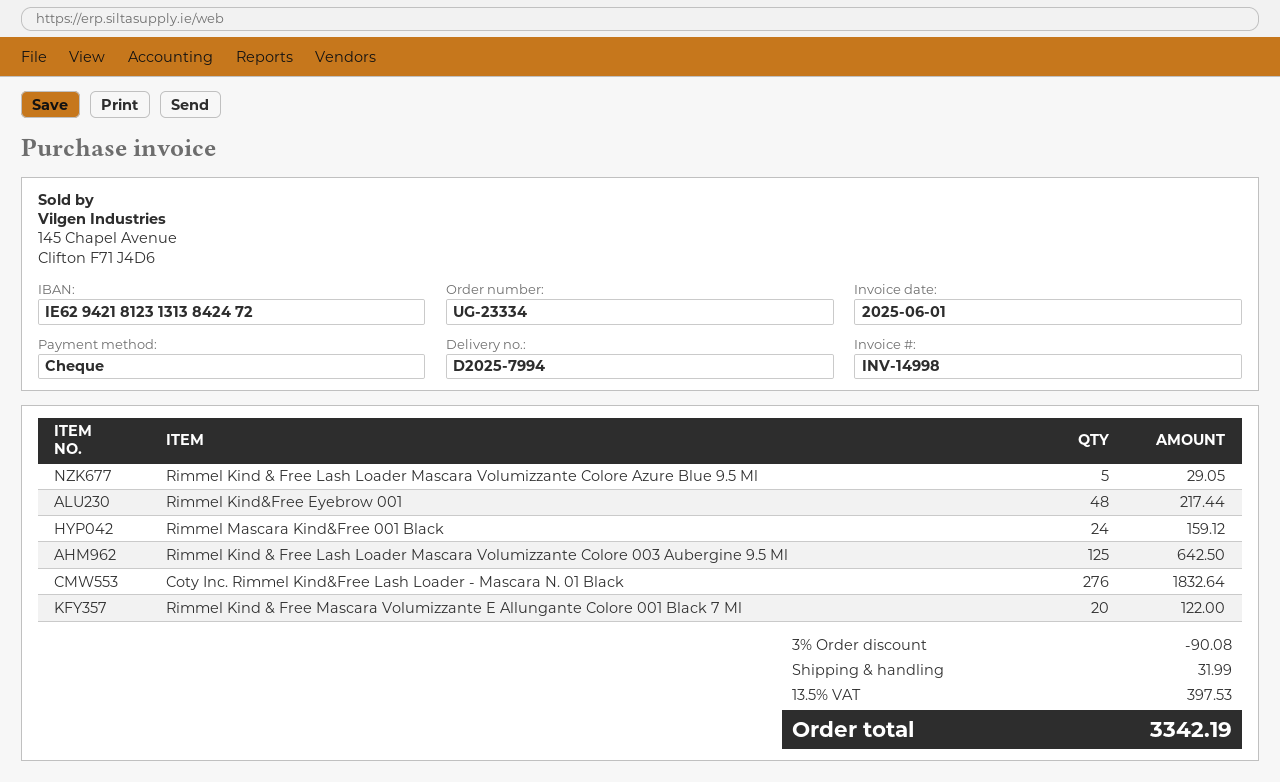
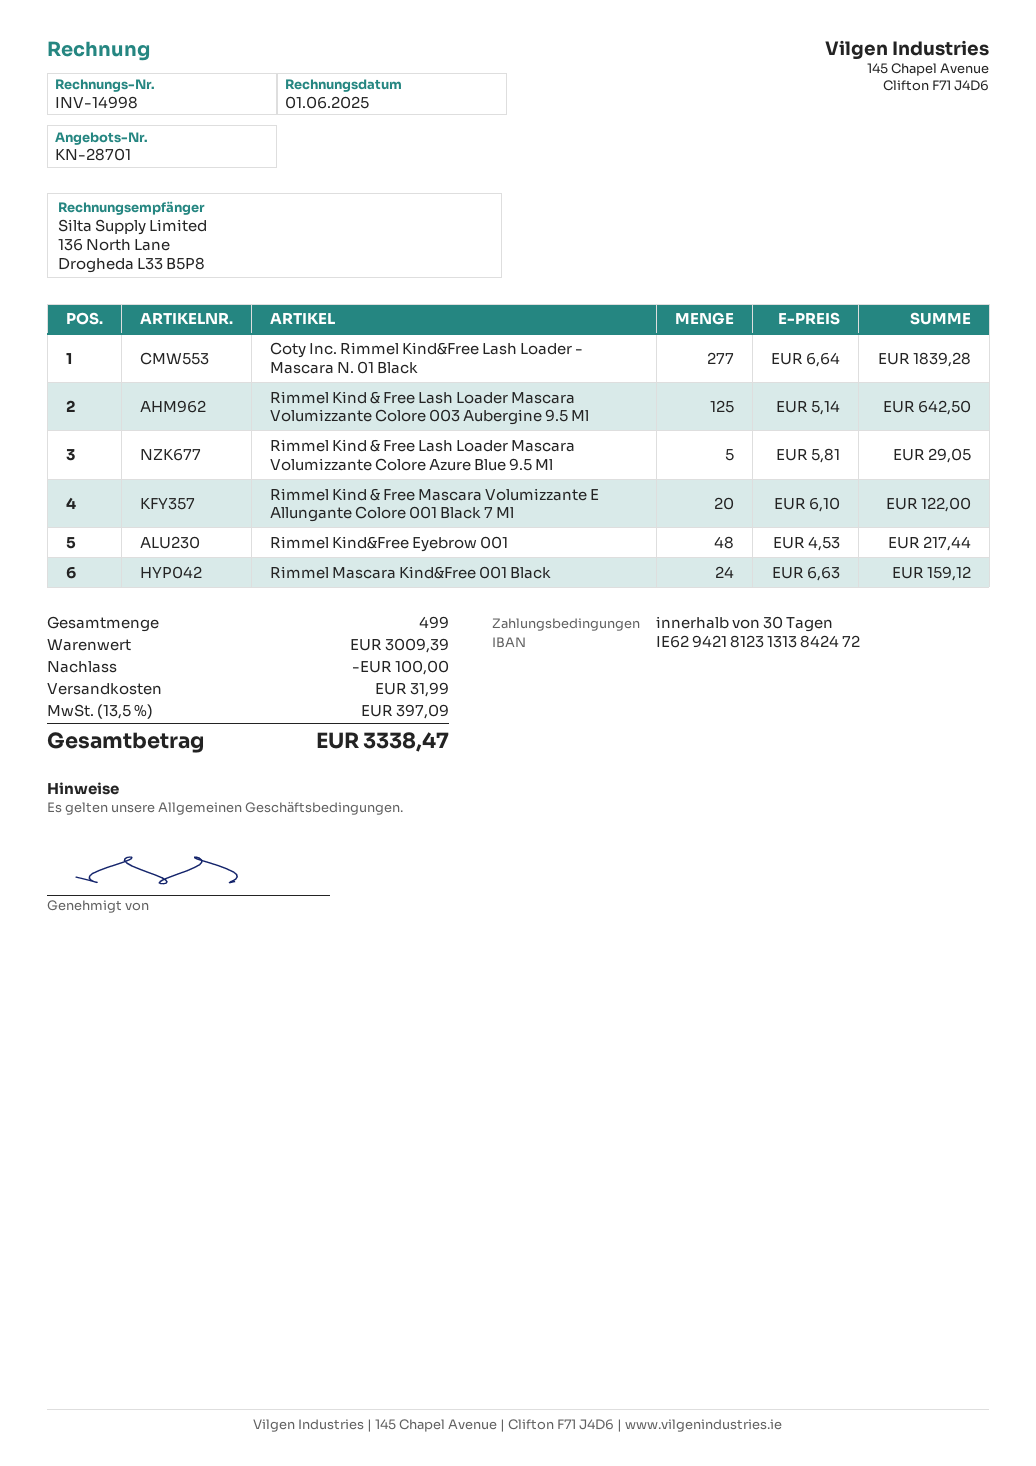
Coty Inc. Rimmel Kind&Free Lash Loader - Mascara N. 01 Black: 276 for 1832.64 -> 277 for 1839.28
discount: 90.08 -> 100.00
tax: 13.5% = 397.53 -> 13.5% = 397.09
total: 3342.19 -> 3338.47

